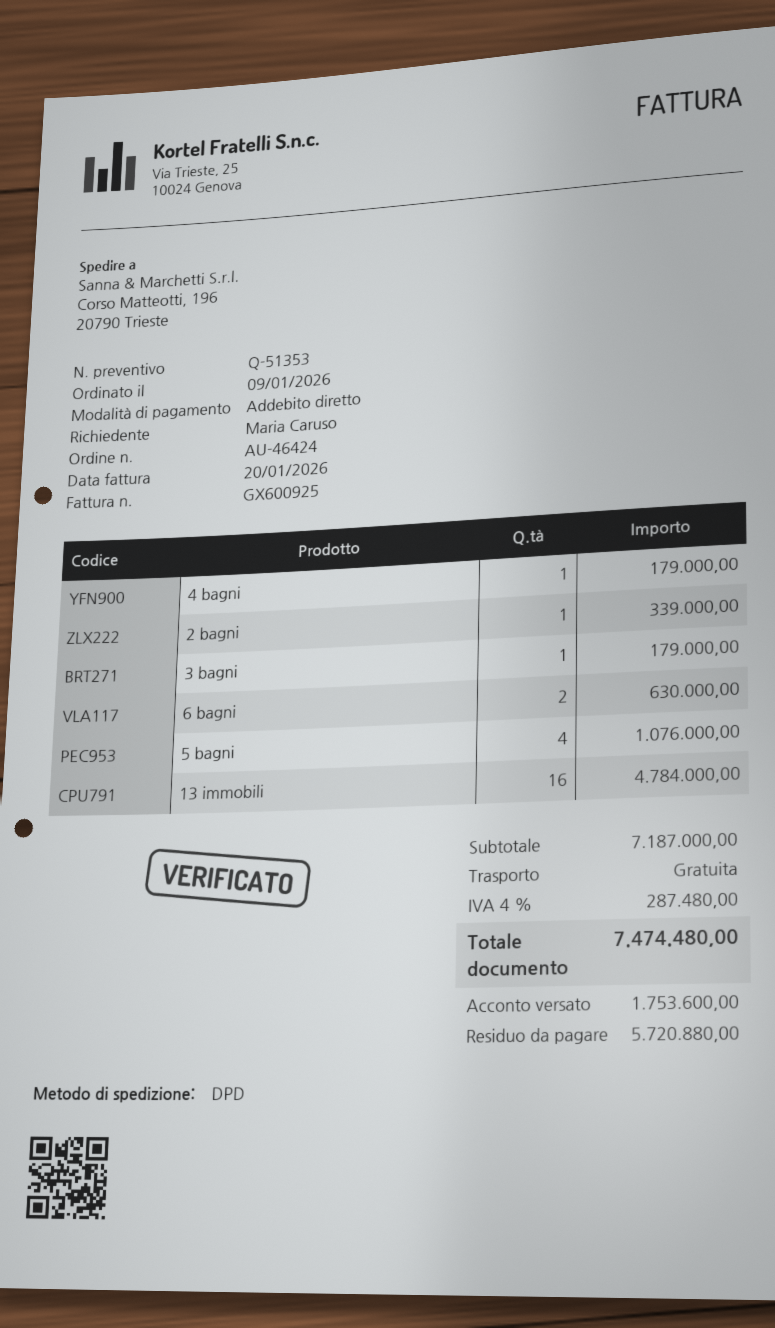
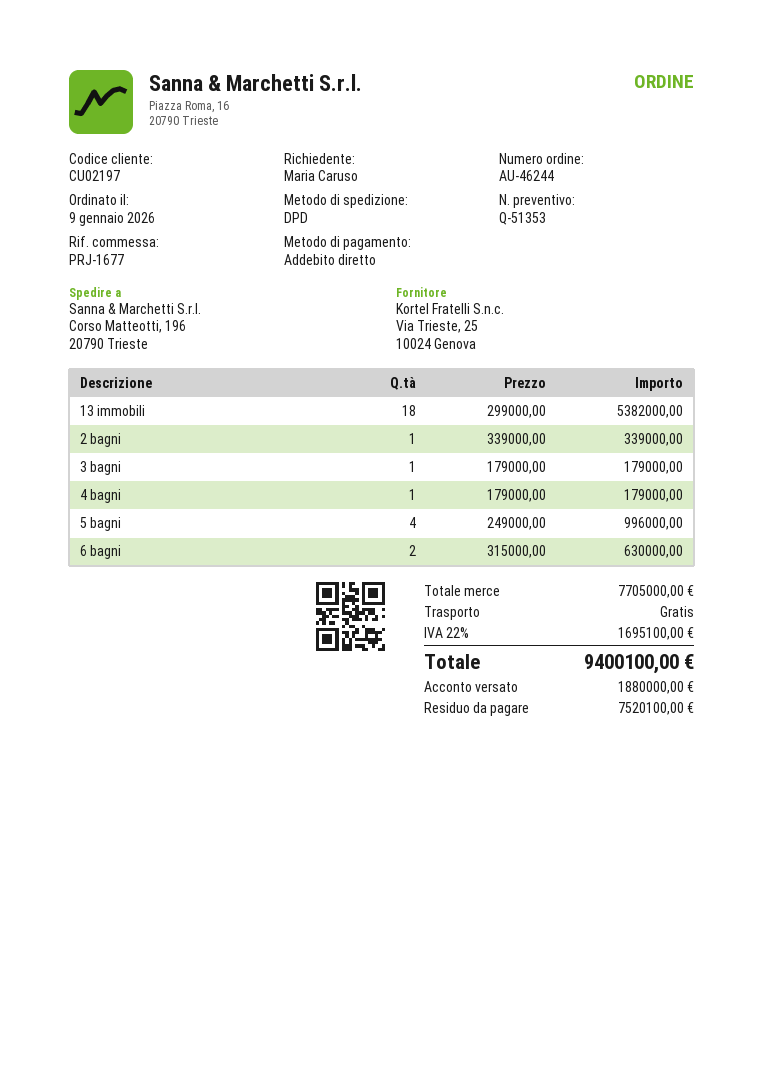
order number: AU-46424 -> AU-46244
5 bagni: 4 for 1076000.00 -> 4 for 996000.00
13 immobili: 16 for 4784000.00 -> 18 for 5382000.00
subtotal: 7187000.00 -> 7705000.00
tax: 4% = 287480.00 -> 22% = 1695100.00
total: 7474480.00 -> 9400100.00
deposit: 1753600.00 -> 1880000.00
balance: 5720880.00 -> 7520100.00

